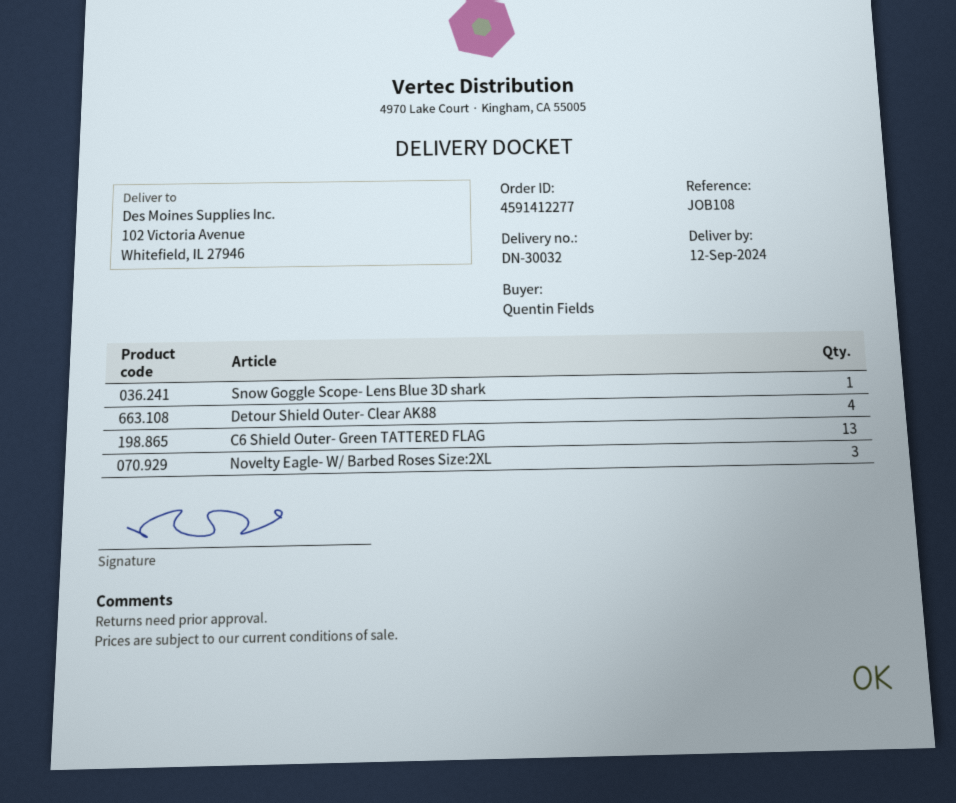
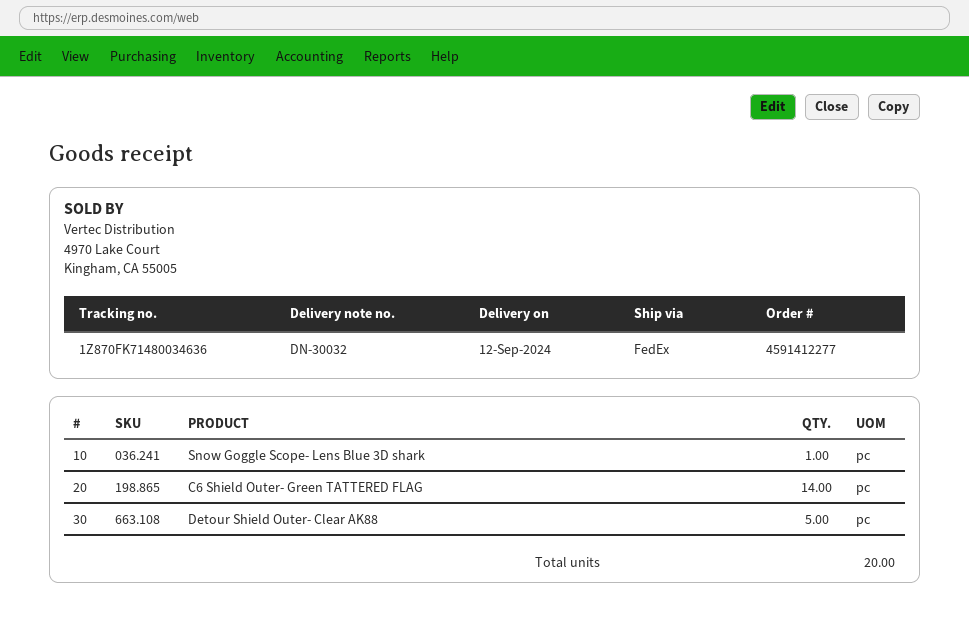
Detour Shield Outer- Clear AK88: 4 -> 5
C6 Shield Outer- Green TATTERED FLAG: 13 -> 14
Novelty Eagle- W/ Barbed Roses Size:2XL: 3 -> none

